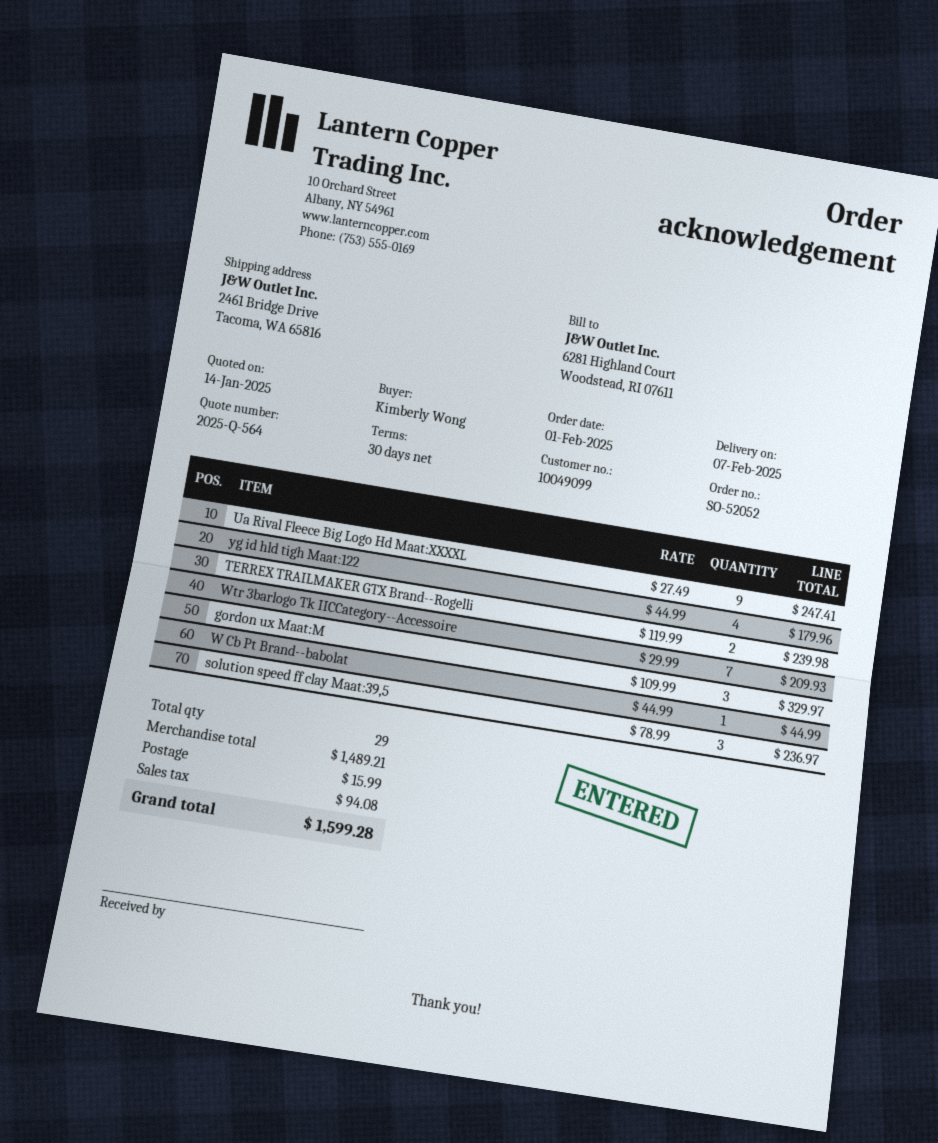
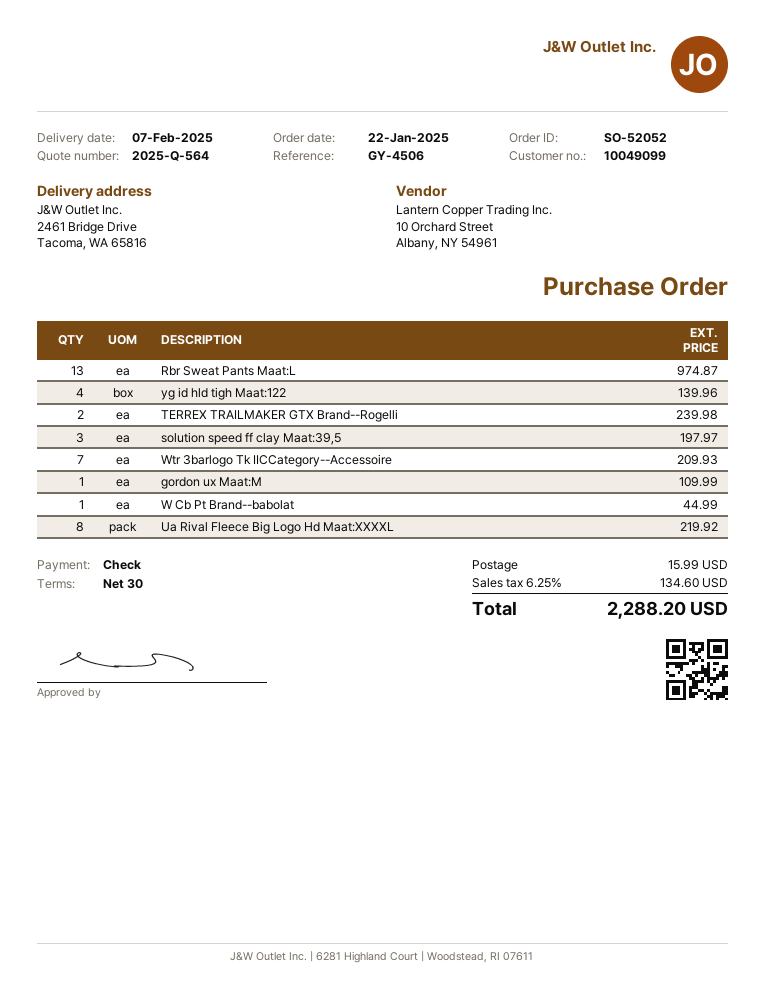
order date: 2025-02-01 -> 2025-01-22
Ua Rival Fleece Big Logo Hd Maat:XXXXL: 9 for 247.41 -> 8 for 219.92
yg id hld tigh Maat:122: 4 for 179.96 -> 4 for 139.96
gordon ux Maat:M: 3 for 329.97 -> 1 for 109.99
solution speed ff clay Maat:39,5: 3 for 236.97 -> 3 for 197.97
Rbr Sweat Pants Maat:L: none -> 13 for 974.87
tax: 94.08 -> 134.60
total: 1599.28 -> 2288.20

